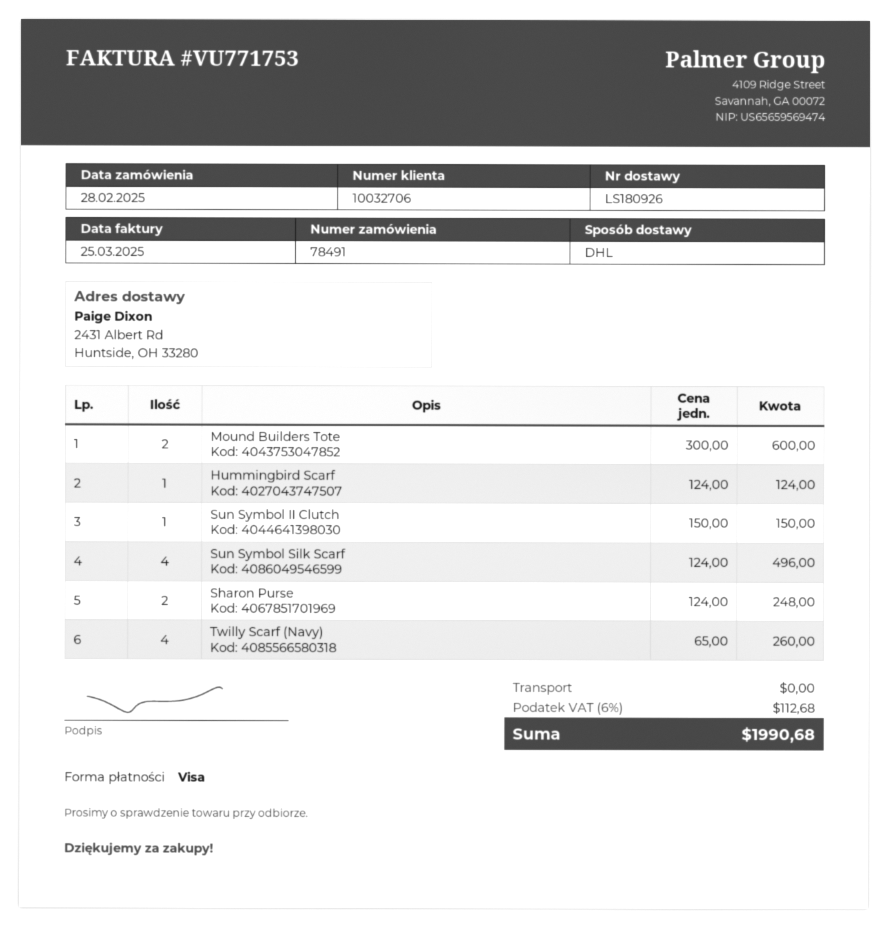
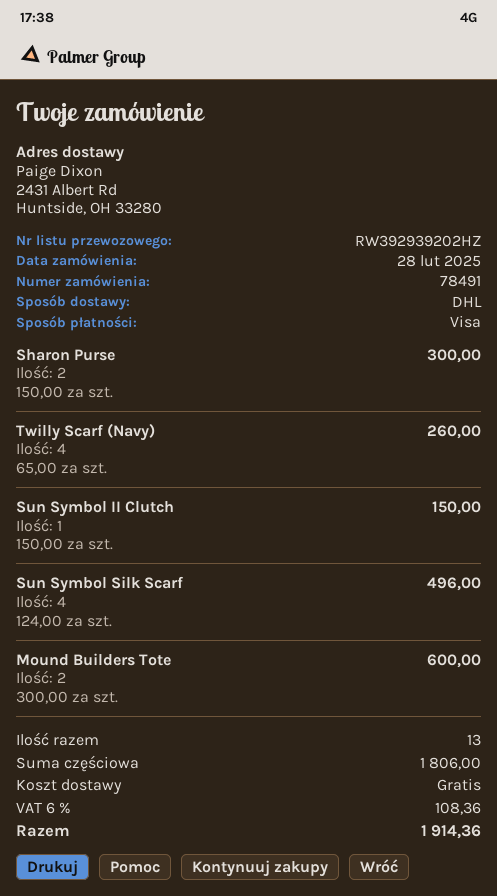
Hummingbird Scarf: 1 x 124.00 = 124.00 -> none
Sharon Purse: 2 x 124.00 = 248.00 -> 2 x 150.00 = 300.00
tax: 6% = 112.68 -> 6% = 108.36
total: 1990.68 -> 1914.36

